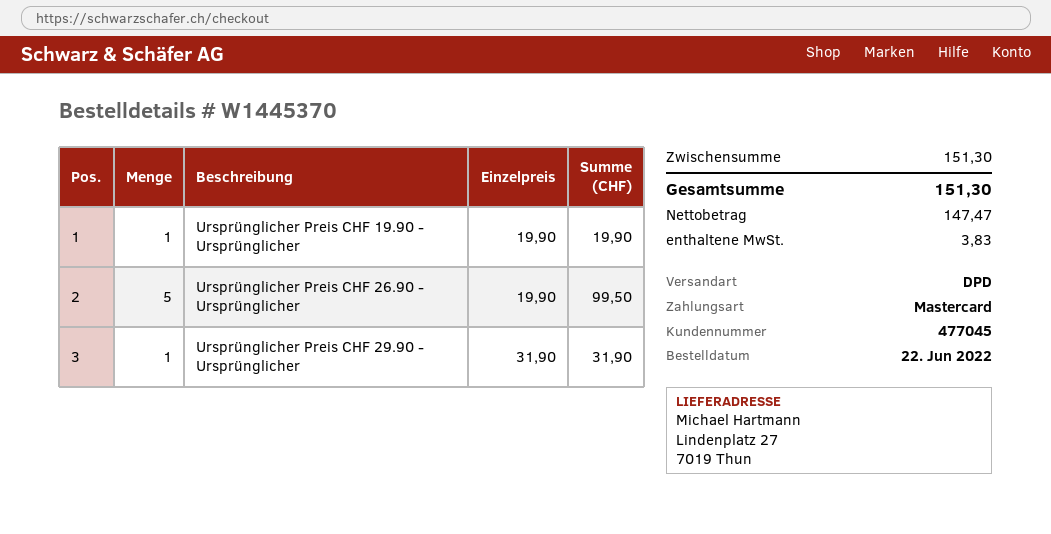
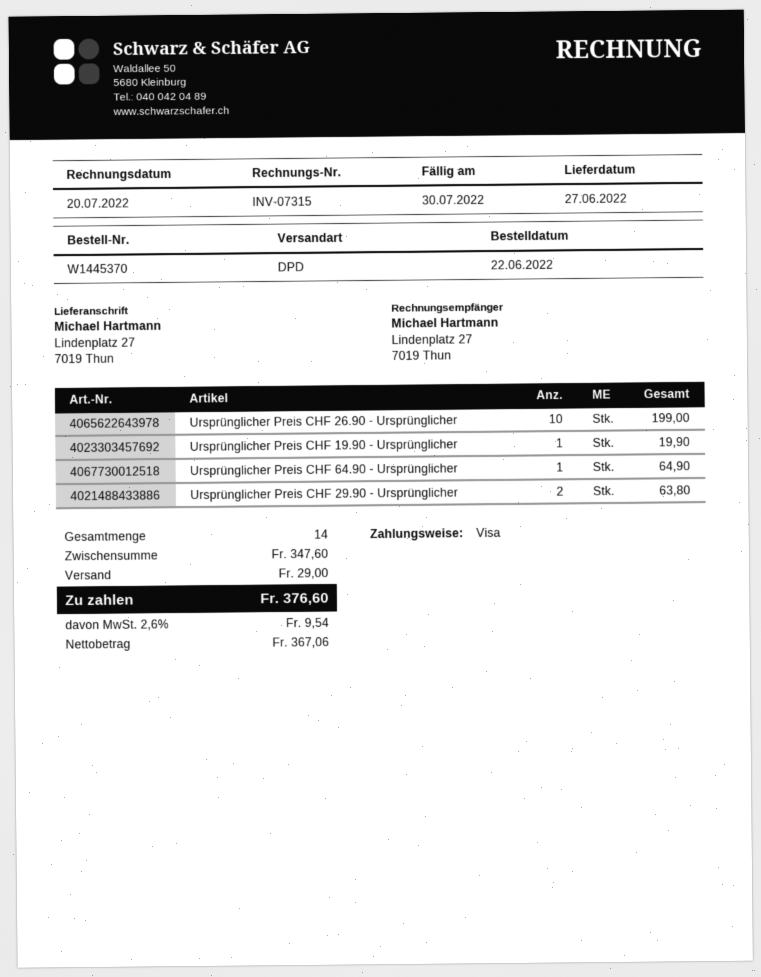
payment method: Mastercard -> Visa
Ursprünglicher Preis CHF 26.90 - Ursprünglicher: 5 for 99.50 -> 10 for 199.00
Ursprünglicher Preis CHF 29.90 - Ursprünglicher: 1 for 31.90 -> 2 for 63.80
Ursprünglicher Preis CHF 64.90 - Ursprünglicher: none -> 1 for 64.90
subtotal: 151.30 -> 347.60
shipping: none -> 29.00
net: 147.47 -> 367.06
tax: 3.83 -> 9.54
total: 151.30 -> 376.60

